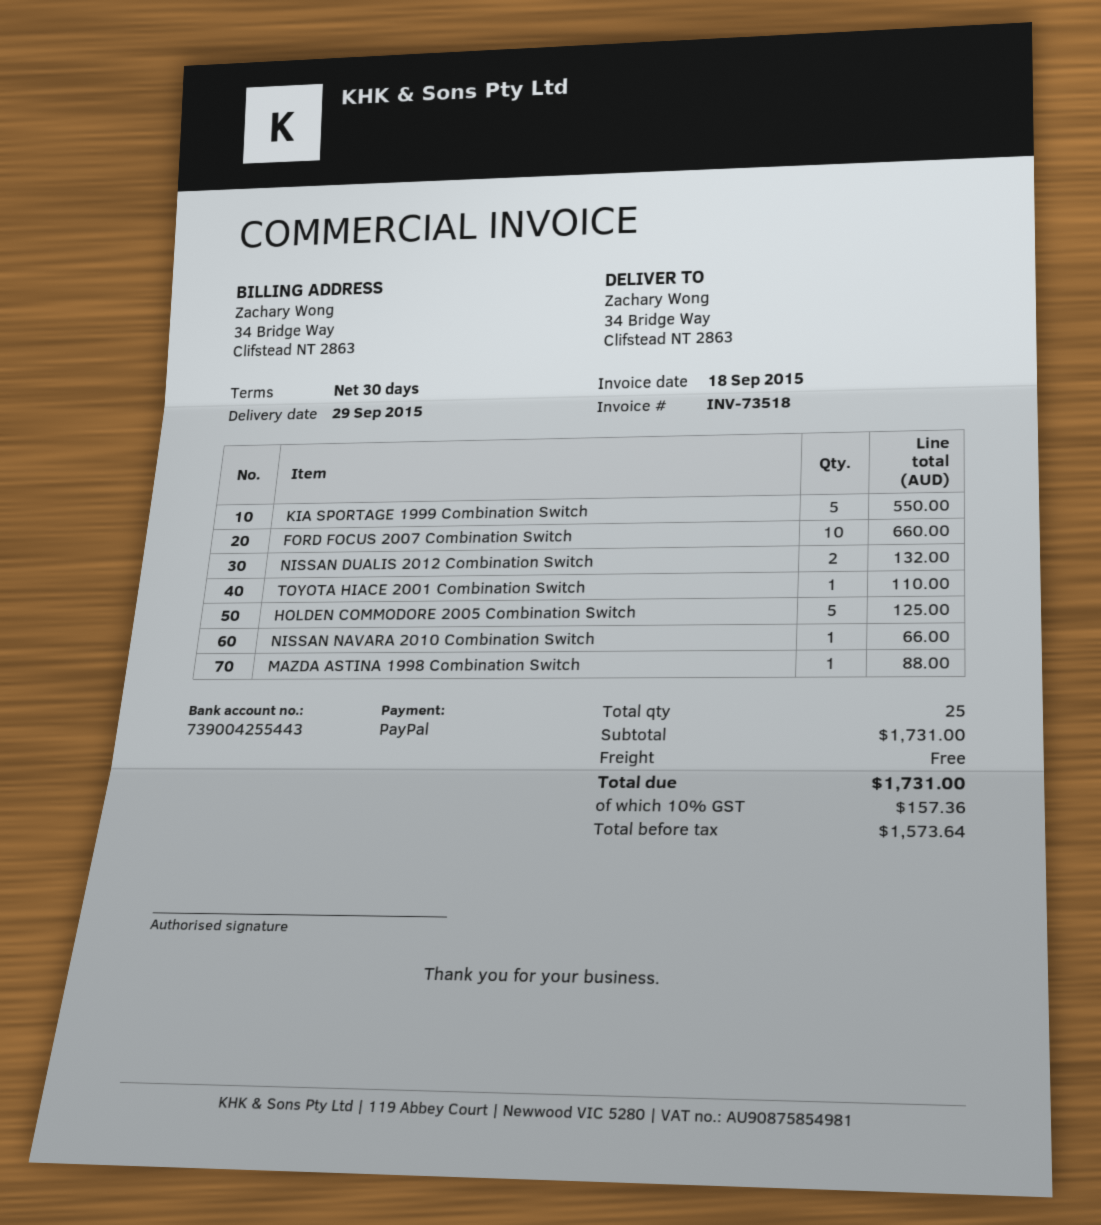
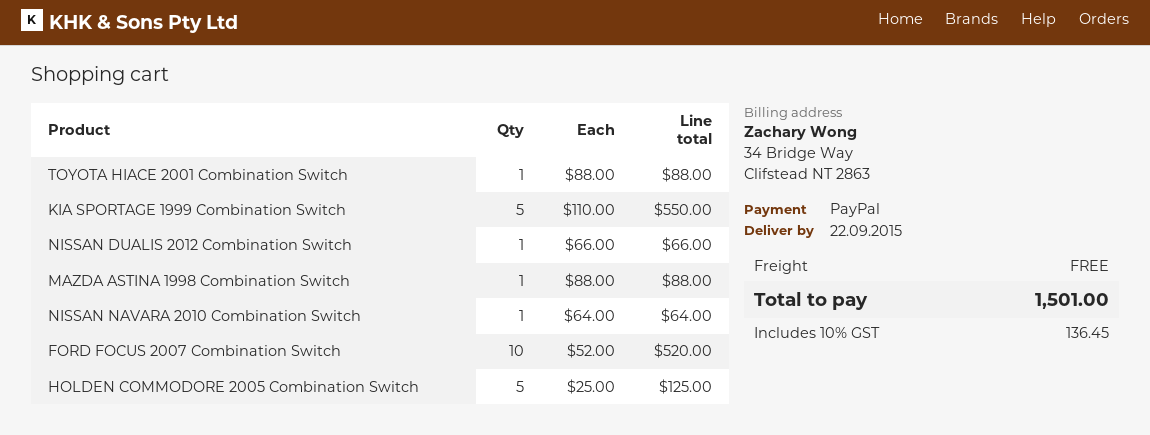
delivery date: 2015-09-29 -> 2015-09-22
FORD FOCUS 2007 Combination Switch: 10 for 660.00 -> 10 for 520.00
NISSAN DUALIS 2012 Combination Switch: 2 for 132.00 -> 1 for 66.00
TOYOTA HIACE 2001 Combination Switch: 1 for 110.00 -> 1 for 88.00
NISSAN NAVARA 2010 Combination Switch: 1 for 66.00 -> 1 for 64.00
tax: 10% = 157.36 -> 10% = 136.45
total: 1731.00 -> 1501.00

